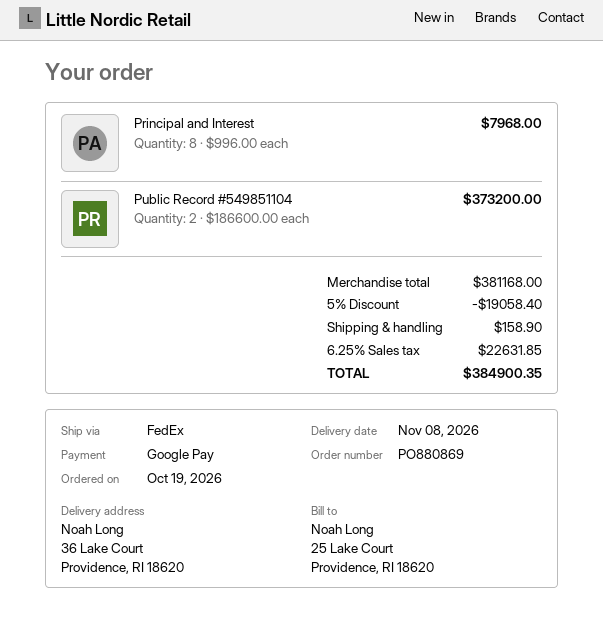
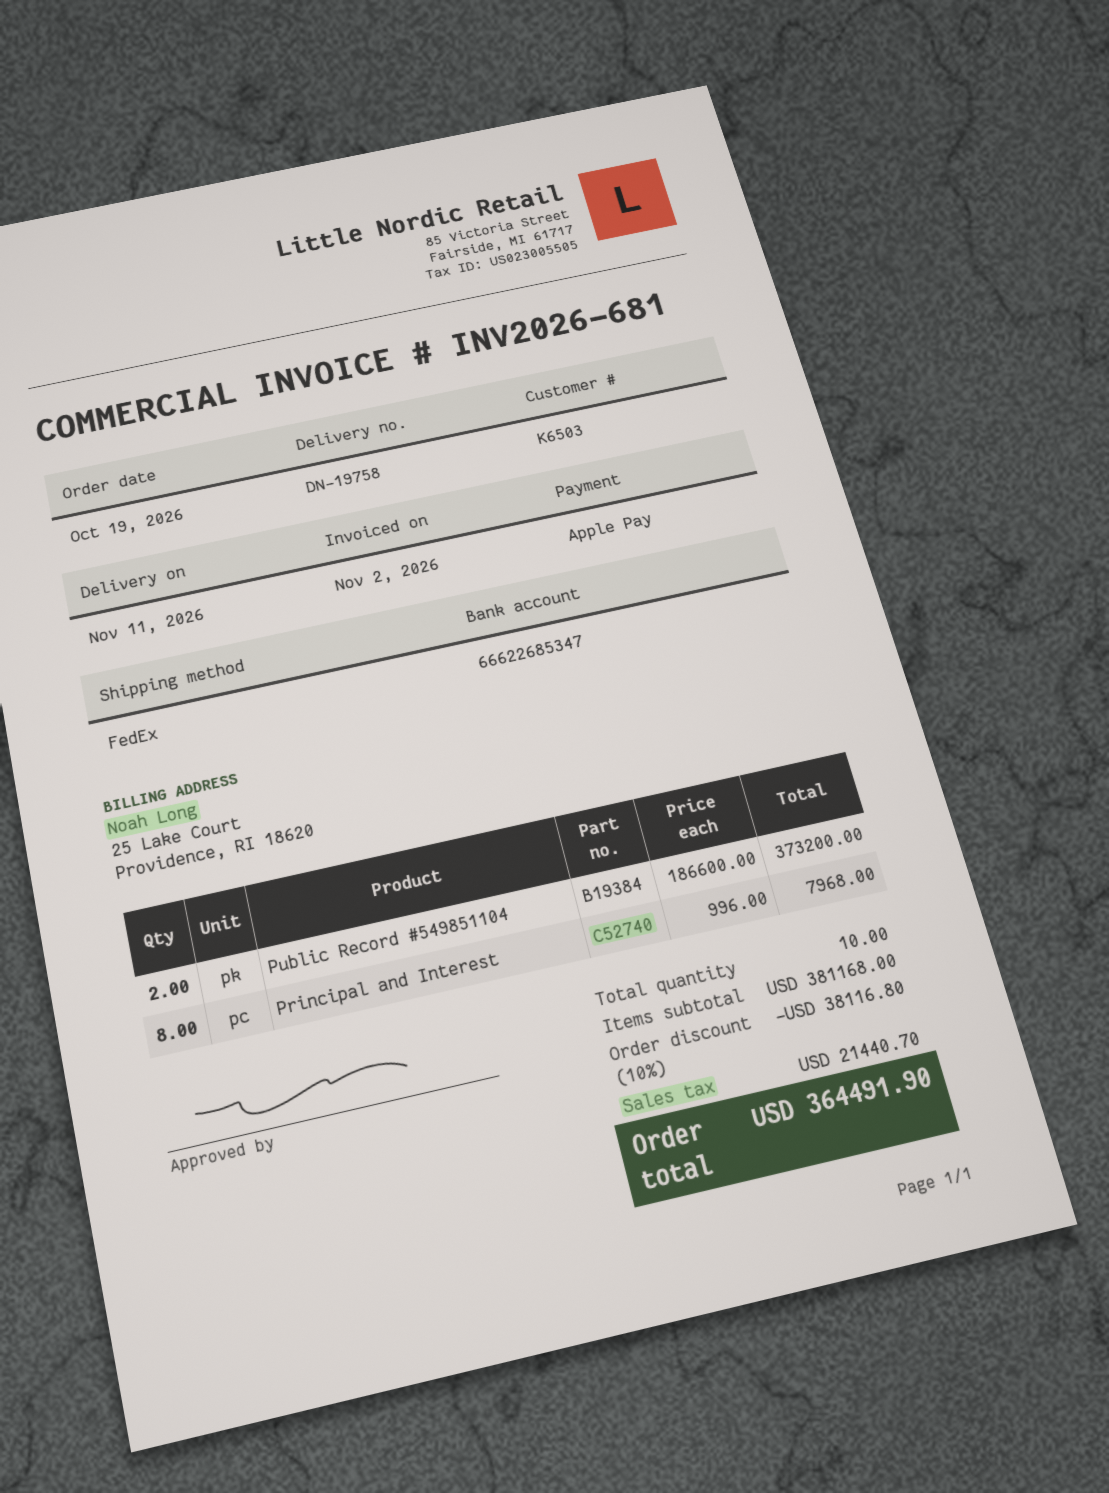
delivery date: 2026-11-08 -> 2026-11-11
payment method: Google Pay -> Apple Pay
discount: 5% = 19058.40 -> 10% = 38116.80
shipping: 158.90 -> none
tax: 22631.85 -> 21440.70
total: 384900.35 -> 364491.90

